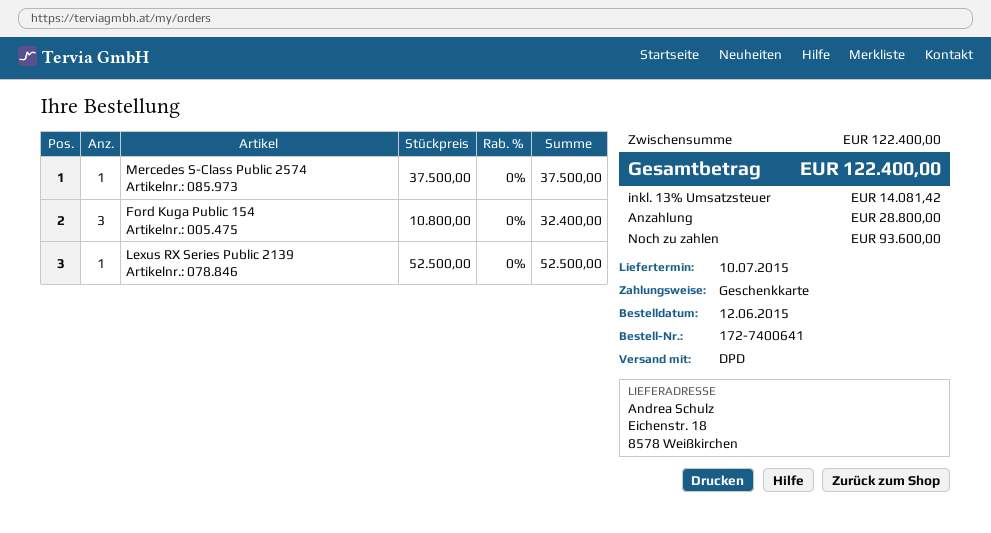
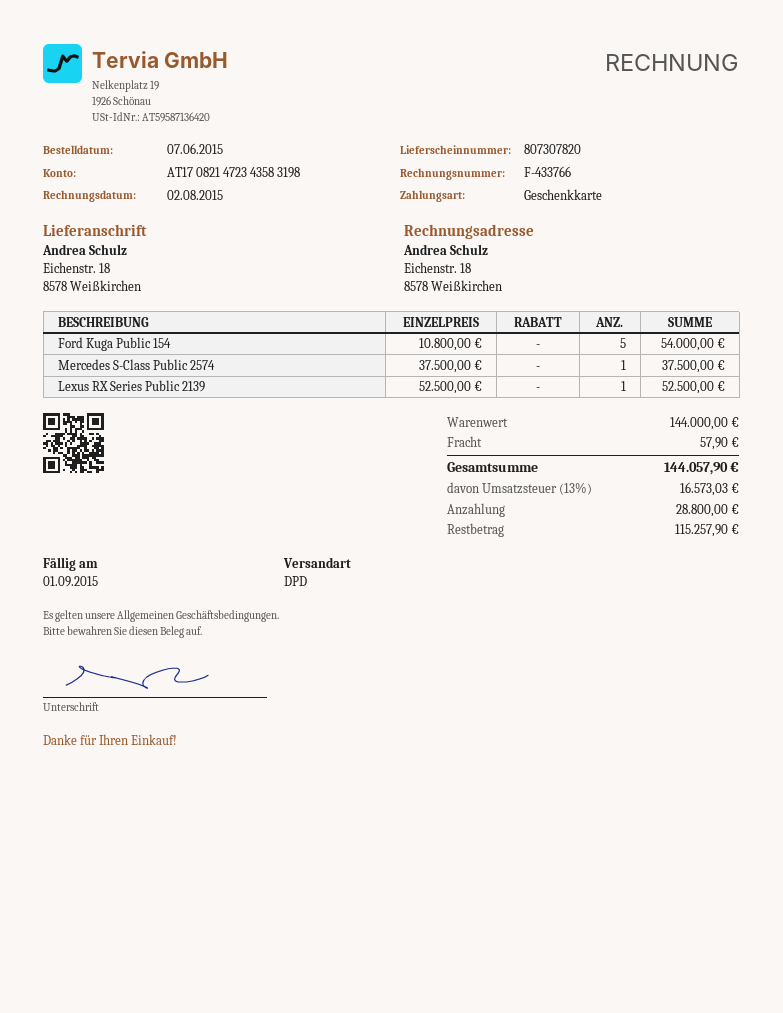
order date: 2015-06-12 -> 2015-06-07
Ford Kuga Public 154: 3 x 10800.00 = 32400.00 -> 5 x 10800.00 = 54000.00
subtotal: 122400.00 -> 144000.00
shipping: none -> 57.90
tax: 13% = 14081.42 -> 13% = 16573.03
total: 122400.00 -> 144057.90
balance: 93600.00 -> 115257.90

